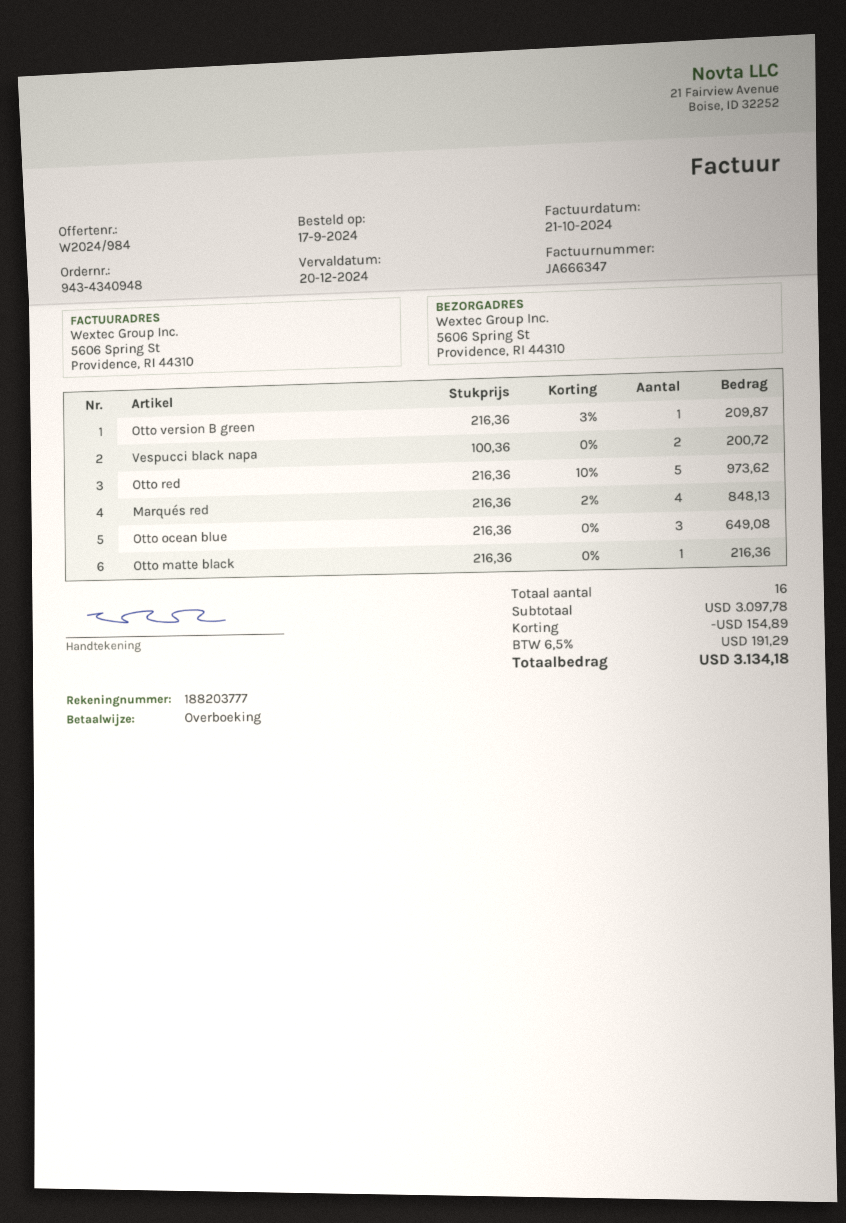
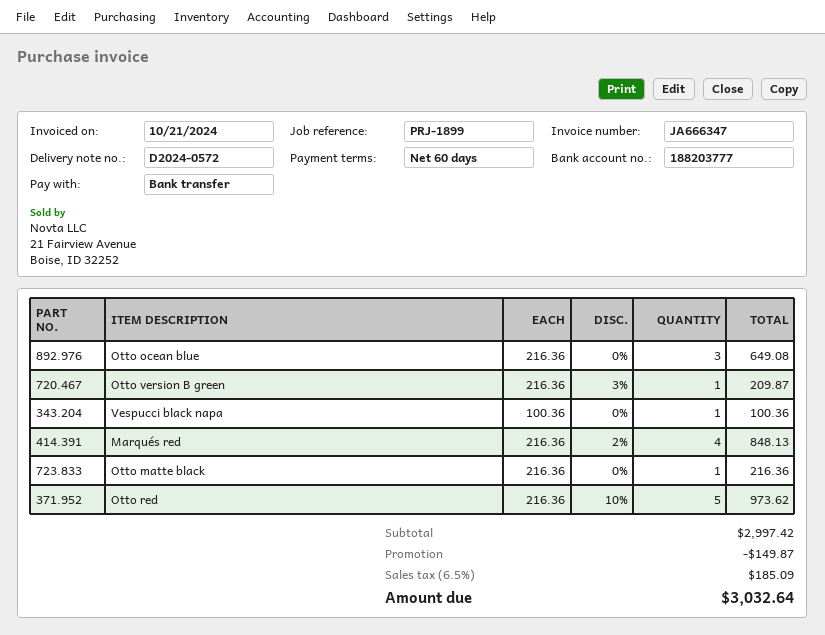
Vespucci black napa: 2 x 100.36 = 200.72 -> 1 x 100.36 = 100.36
subtotal: 3097.78 -> 2997.42
discount: 154.89 -> 149.87
tax: 6.5% = 191.29 -> 6.5% = 185.09
total: 3134.18 -> 3032.64

